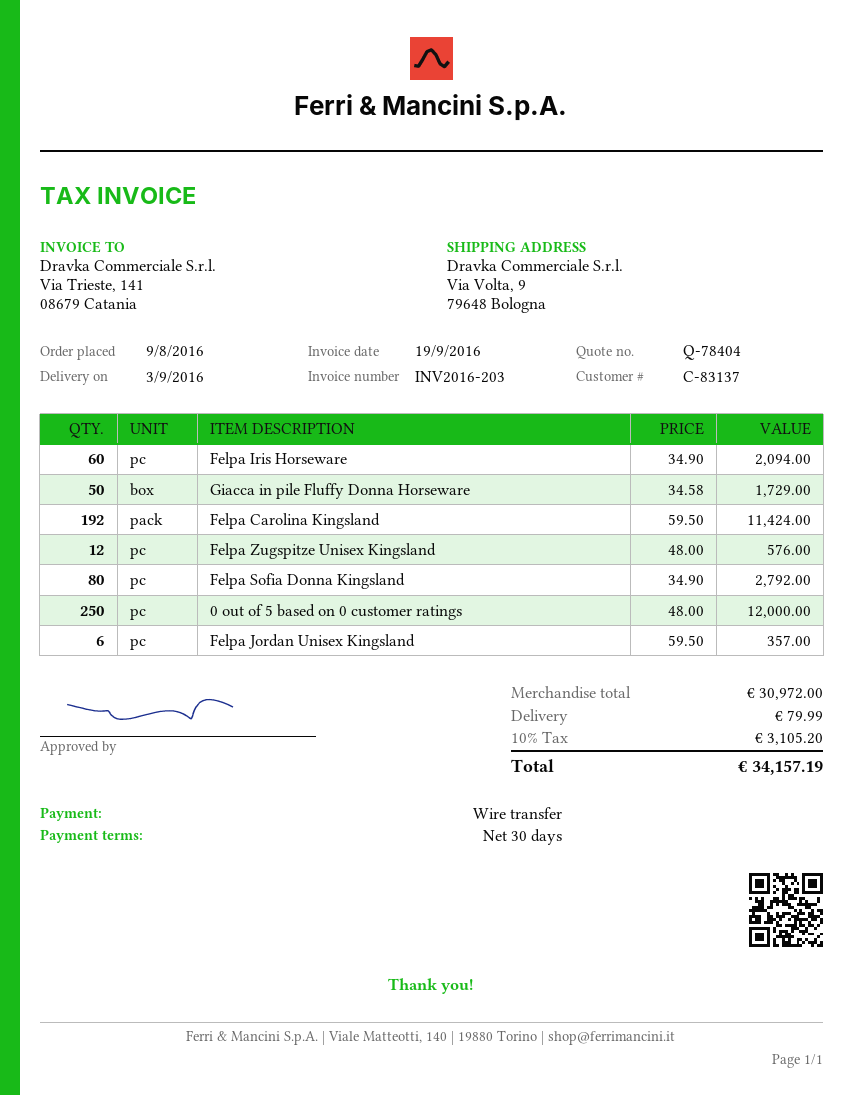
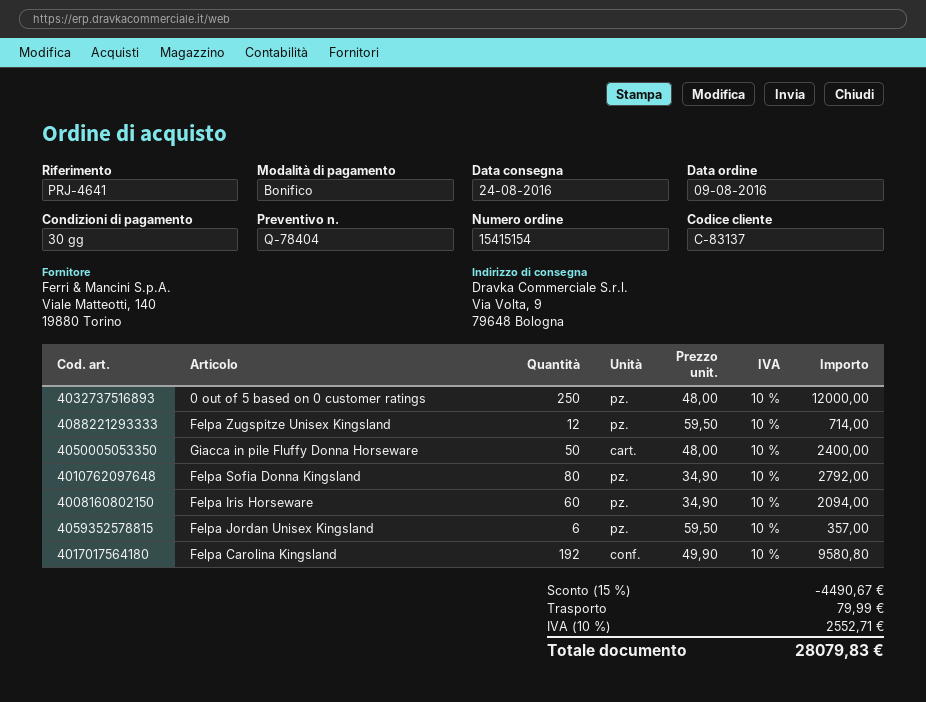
delivery date: 2016-09-03 -> 2016-08-24
Giacca in pile Fluffy Donna Horseware: 50 x 34.58 = 1729.00 -> 50 x 48.00 = 2400.00
Felpa Carolina Kingsland: 192 x 59.50 = 11424.00 -> 192 x 49.90 = 9580.80
Felpa Zugspitze Unisex Kingsland: 12 x 48.00 = 576.00 -> 12 x 59.50 = 714.00
discount: none -> 15% = 4490.67
tax: 10% = 3105.20 -> 10% = 2552.71
total: 34157.19 -> 28079.83

